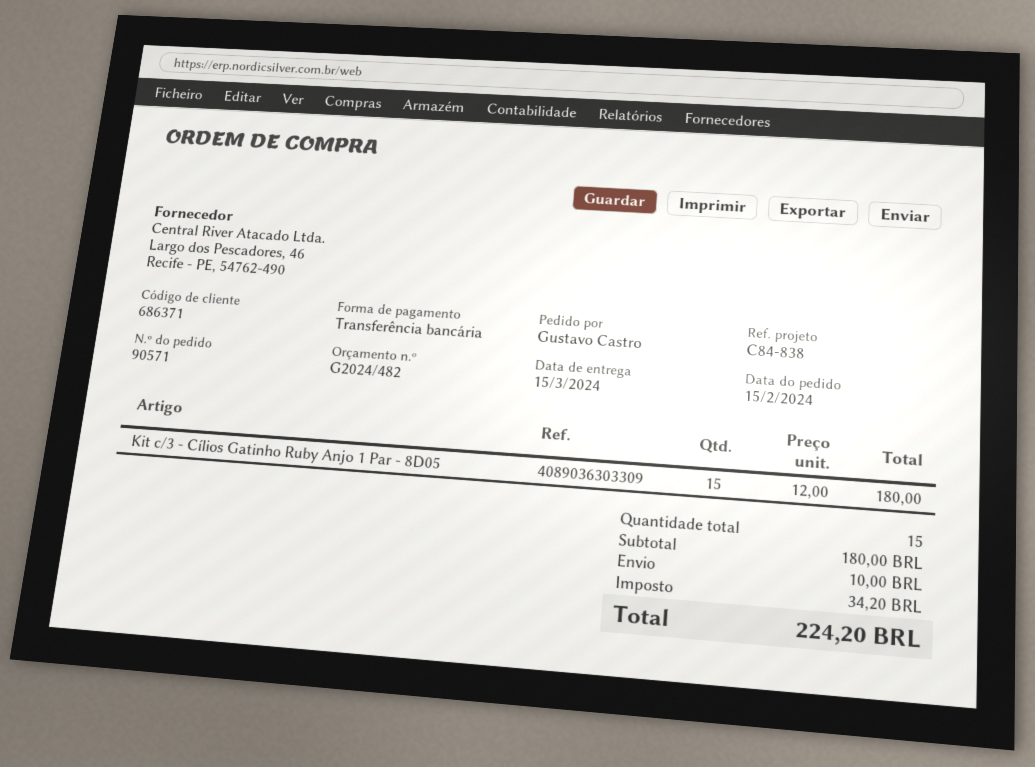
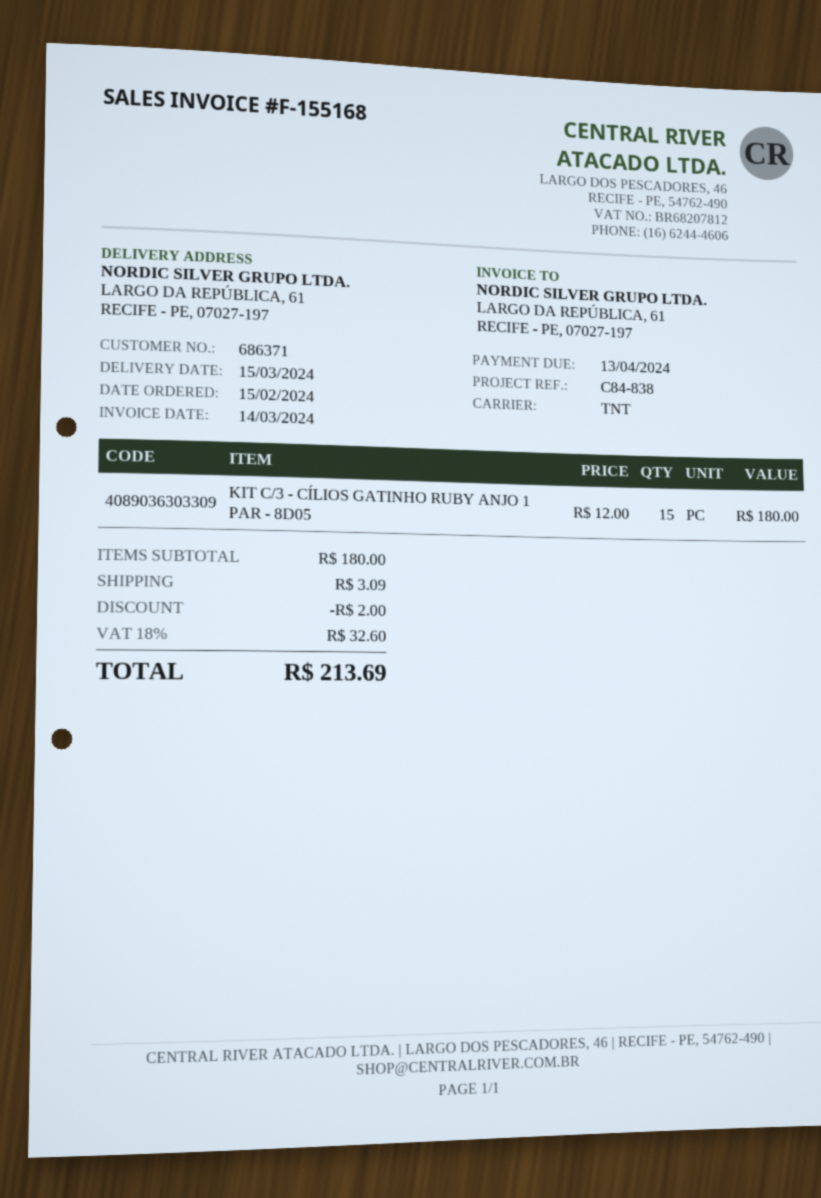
discount: none -> 2.00
shipping: 10.00 -> 3.09
tax: 34.20 -> 32.60
total: 224.20 -> 213.69

